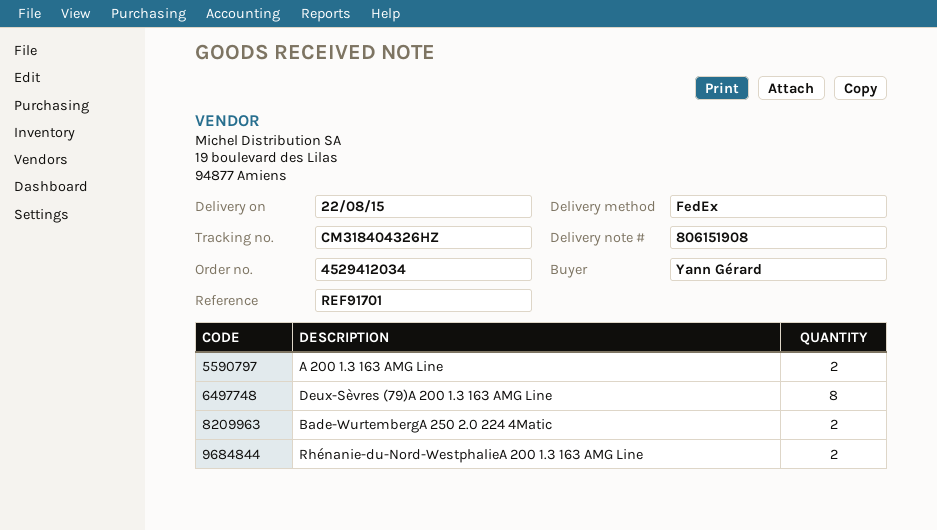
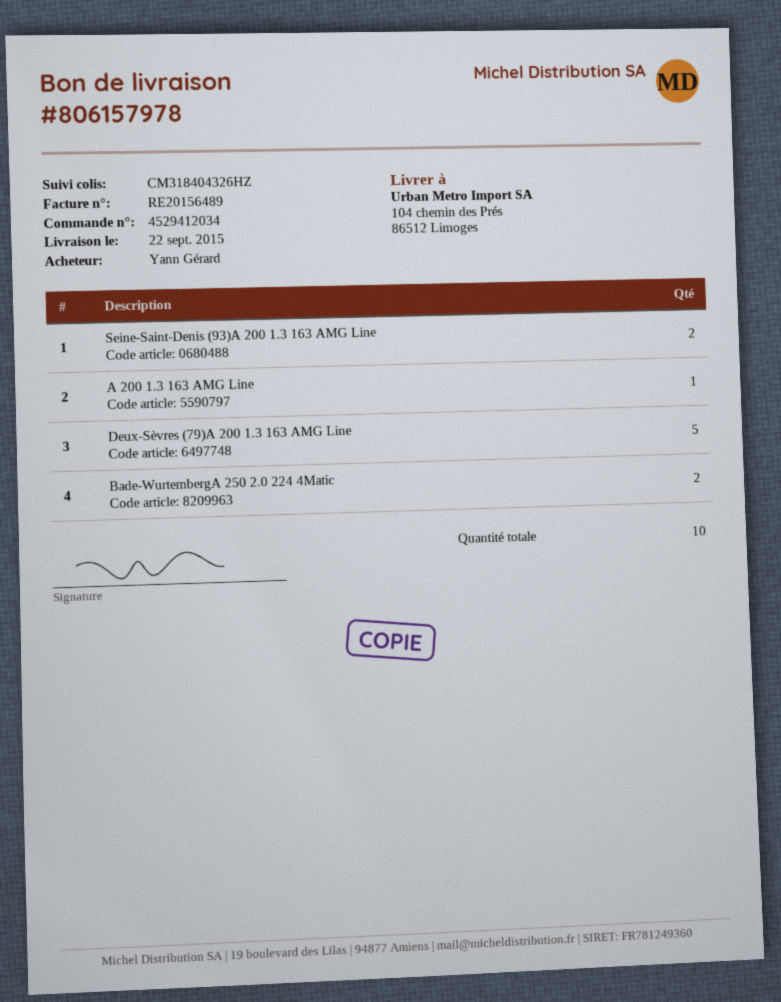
delivery note number: 806151908 -> 806157978
delivery date: 2015-08-22 -> 2015-09-22
A 200 1.3 163 AMG Line: 2 -> 1
Deux-Sèvres (79)A 200 1.3 163 AMG Line: 8 -> 5
Rhénanie-du-Nord-WestphalieA 200 1.3 163 AMG Line: 2 -> none
Seine-Saint-Denis (93)A 200 1.3 163 AMG Line: none -> 2

